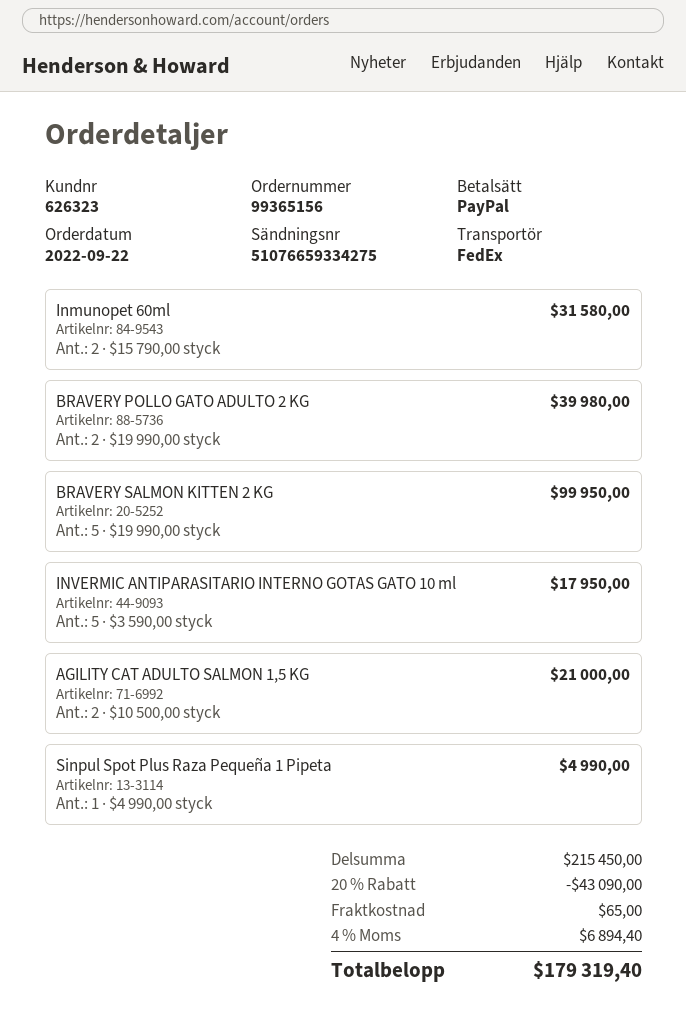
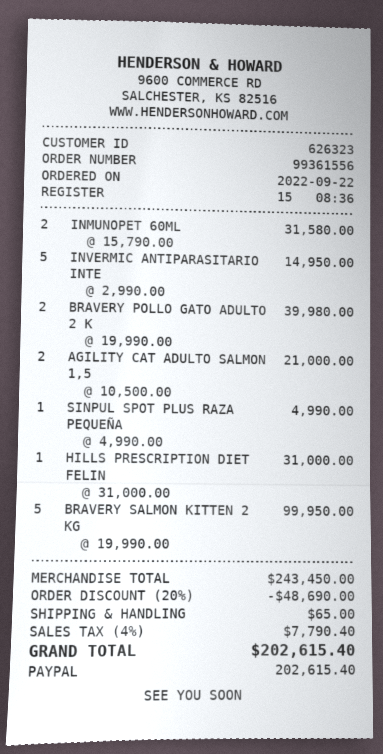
order number: 99365156 -> 99361556
INVERMIC ANTIPARASITARIO INTERNO GOTAS GATO 10 ml: 5 x 3590.00 = 17950.00 -> 5 x 2990.00 = 14950.00
HILLS PRESCRIPTION DIET FELIN: none -> 1 x 31000.00 = 31000.00
subtotal: 215450.00 -> 243450.00
discount: 20% = 43090.00 -> 20% = 48690.00
tax: 4% = 6894.40 -> 4% = 7790.40
total: 179319.40 -> 202615.40

